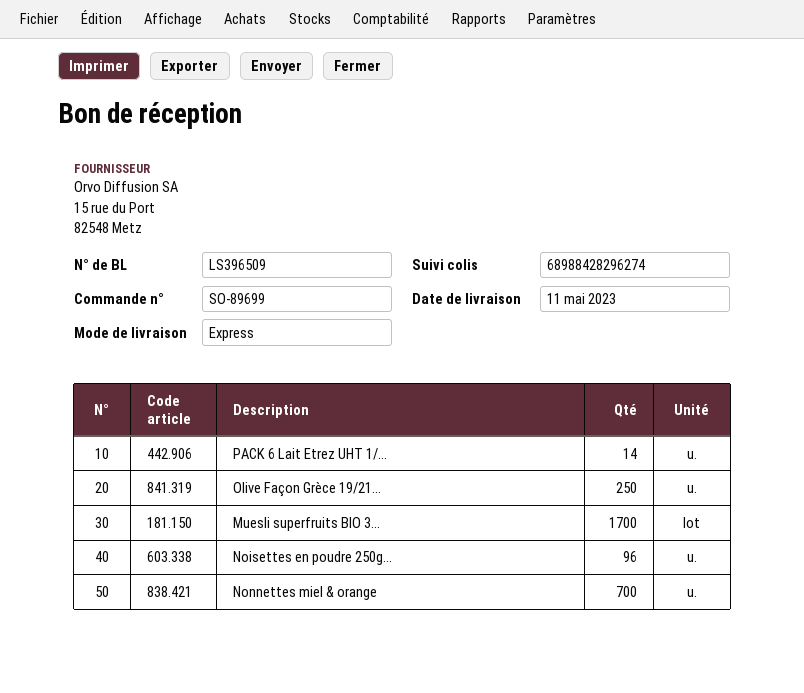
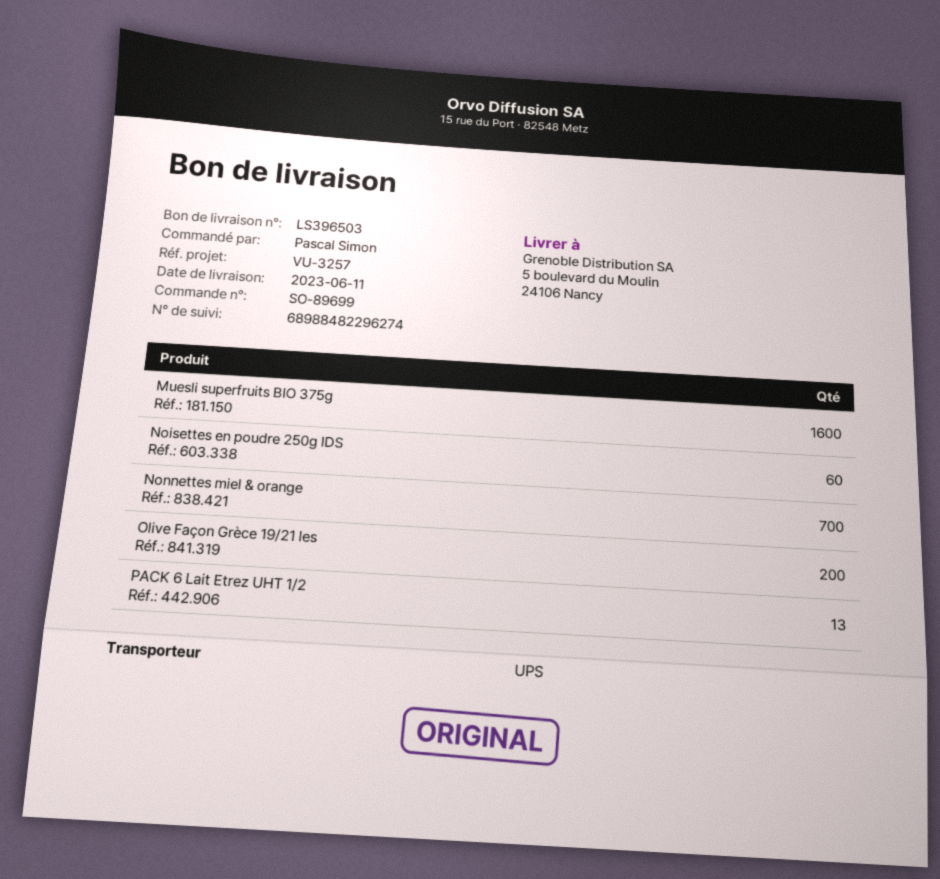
delivery note number: LS396509 -> LS396503
delivery date: 2023-05-11 -> 2023-06-11
shipping method: express -> UPS
tracking number: 68988428296274 -> 68988482296274
PACK 6 Lait Etrez UHT 1/...: 14 -> 13
Olive Façon Grèce 19/21...: 250 -> 200
Muesli superfruits BIO 3...: 1700 -> 1600
Noisettes en poudre 250g...: 96 -> 60

